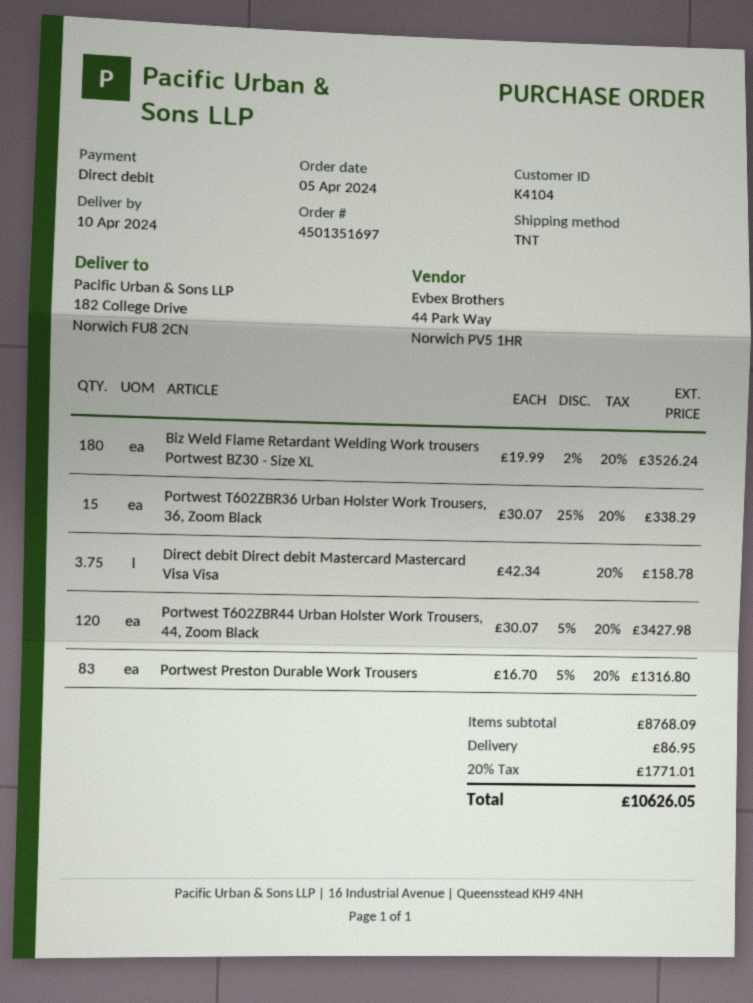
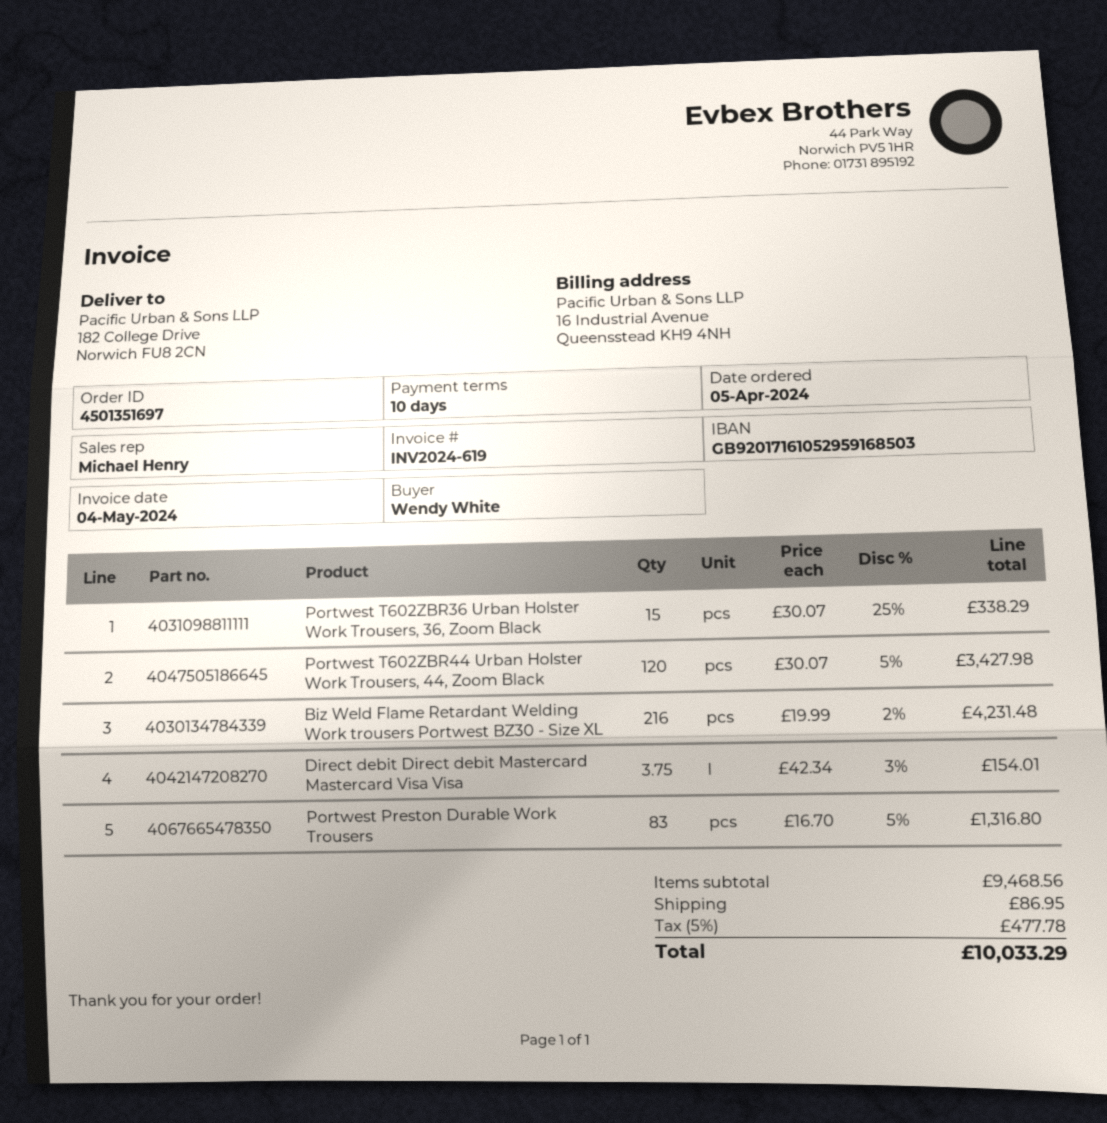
Biz Weld Flame Retardant Welding Work trousers Portwest BZ30 - Size XL: 180 x 19.99 - 2% = 3526.24 -> 216 x 19.99 - 2% = 4231.48
Direct debit Direct debit Mastercard Mastercard Visa Visa: 3.75 x 42.34 = 158.78 -> 3.75 x 42.34 - 3% = 154.01
subtotal: 8768.09 -> 9468.56
tax: 20% = 1771.01 -> 5% = 477.78
total: 10626.05 -> 10033.29

